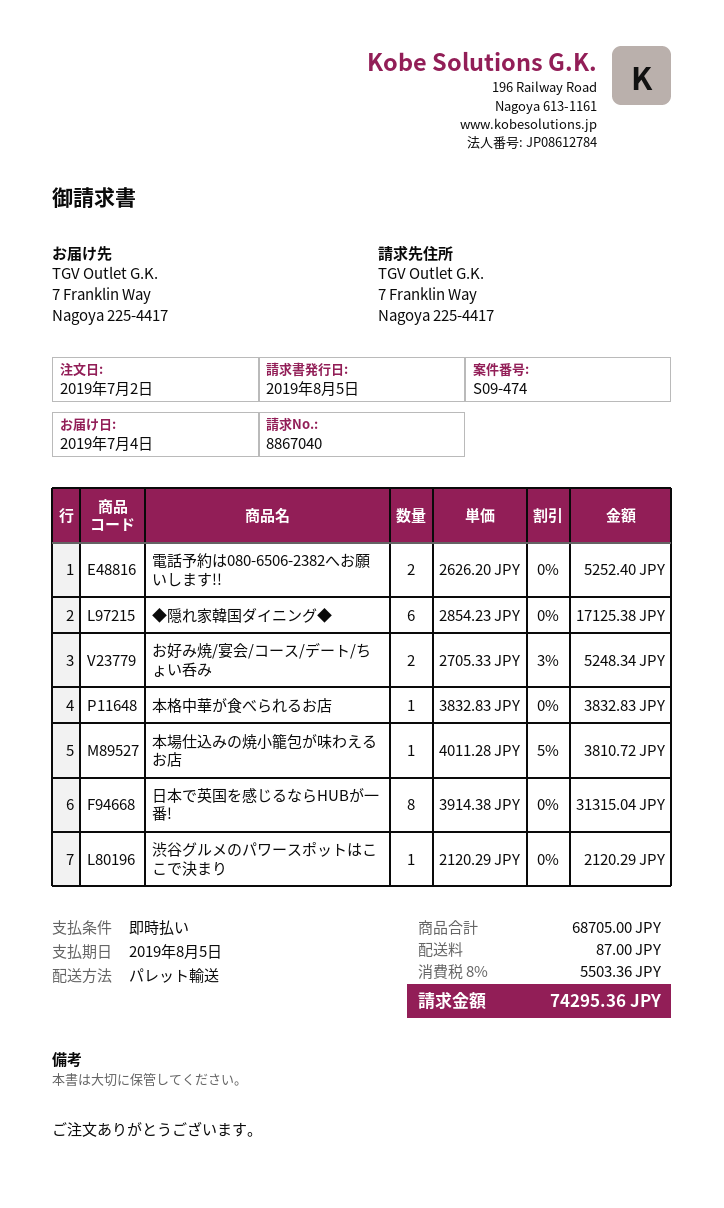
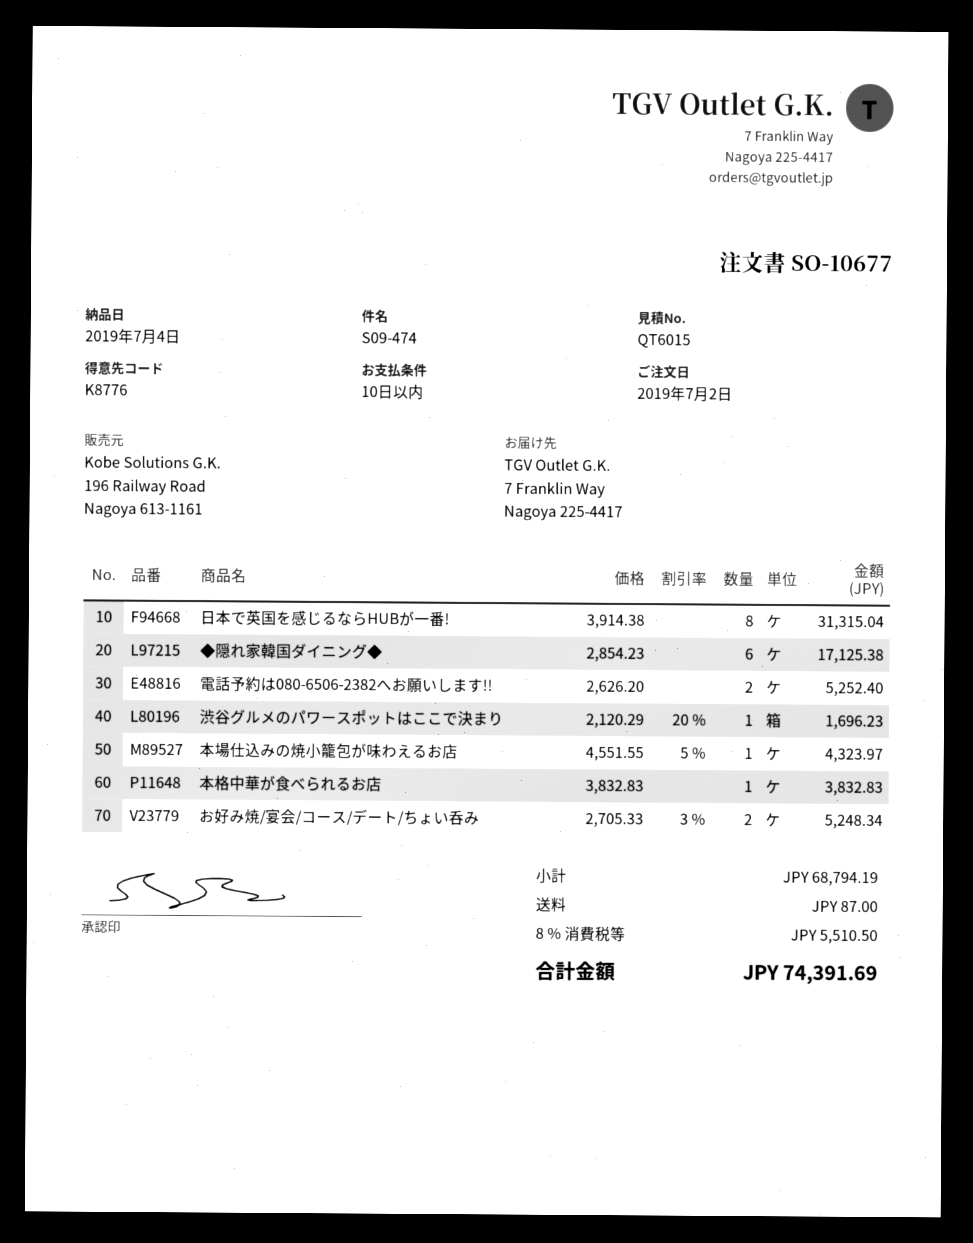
payment terms: on receipt -> 10 days
本場仕込みの焼小籠包が味わえるお店: 1 x 4011.28 - 5% = 3810.72 -> 1 x 4551.55 - 5% = 4323.97
渋谷グルメのパワースポットはここで決まり: 1 x 2120.29 = 2120.29 -> 1 x 2120.29 - 20% = 1696.23
subtotal: 68705.00 -> 68794.19
tax: 8% = 5503.36 -> 8% = 5510.50
total: 74295.36 -> 74391.69

